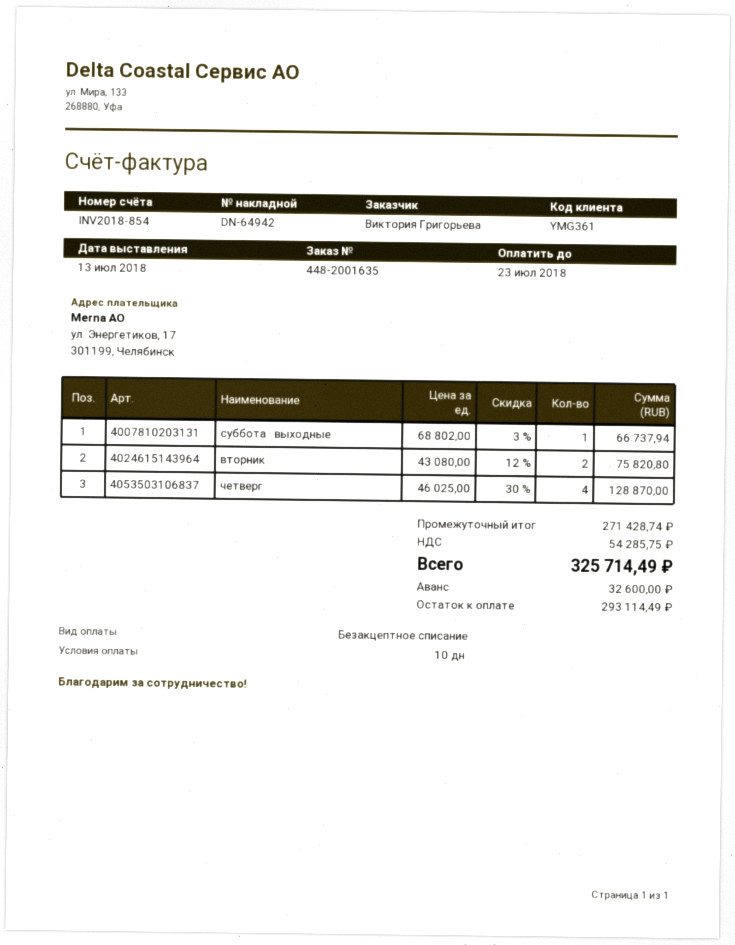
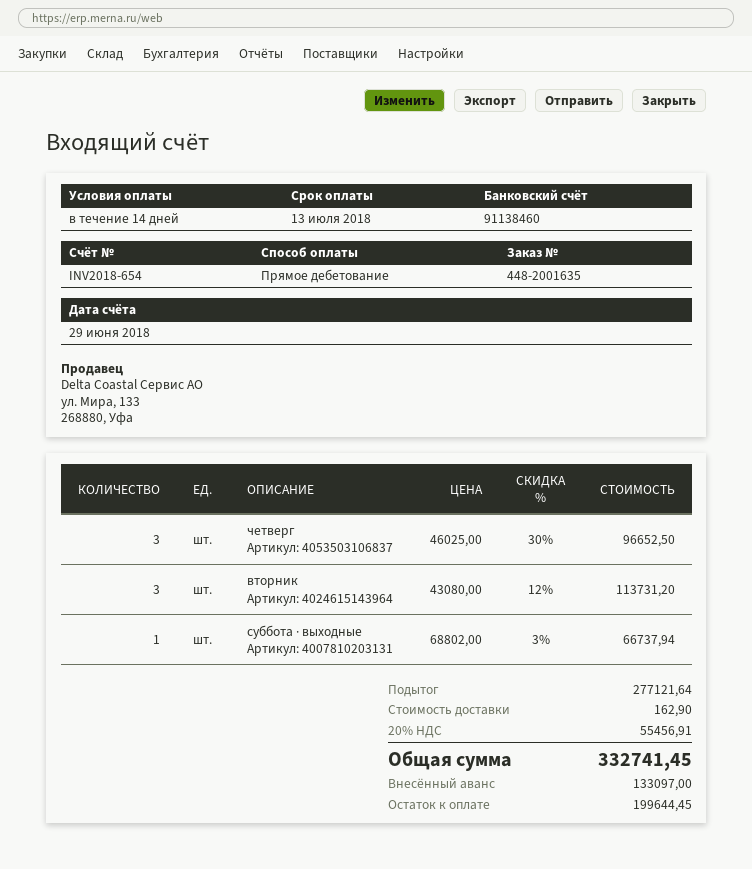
invoice number: INV2018-854 -> INV2018-654
invoice date: 2018-07-13 -> 2018-06-29
payment terms: 10 days -> 14 days
due date: 2018-07-23 -> 2018-07-13
вторник: 2 x 43080.00 - 12% = 75820.80 -> 3 x 43080.00 - 12% = 113731.20
четверг: 4 x 46025.00 - 30% = 128870.00 -> 3 x 46025.00 - 30% = 96652.50
subtotal: 271428.74 -> 277121.64
shipping: none -> 162.90
tax: 54285.75 -> 55456.91
total: 325714.49 -> 332741.45
deposit: 32600.00 -> 133097.00
balance: 293114.49 -> 199644.45

